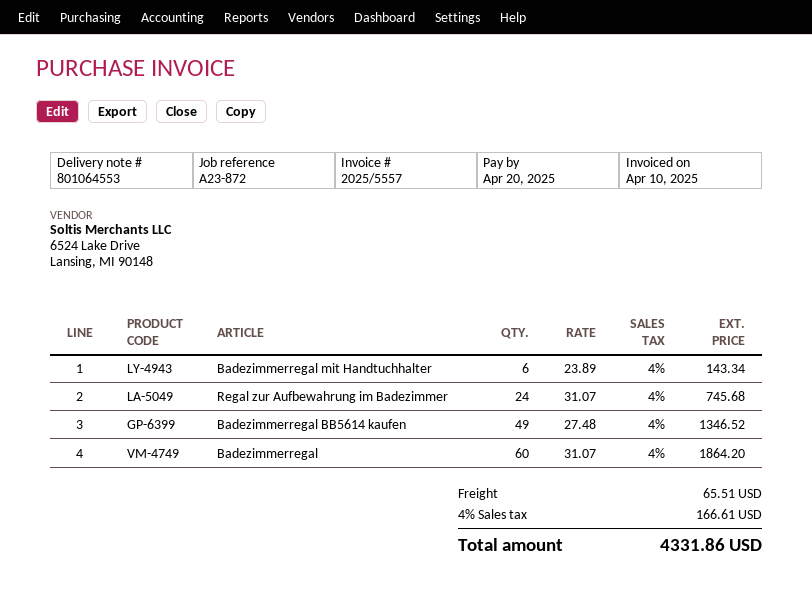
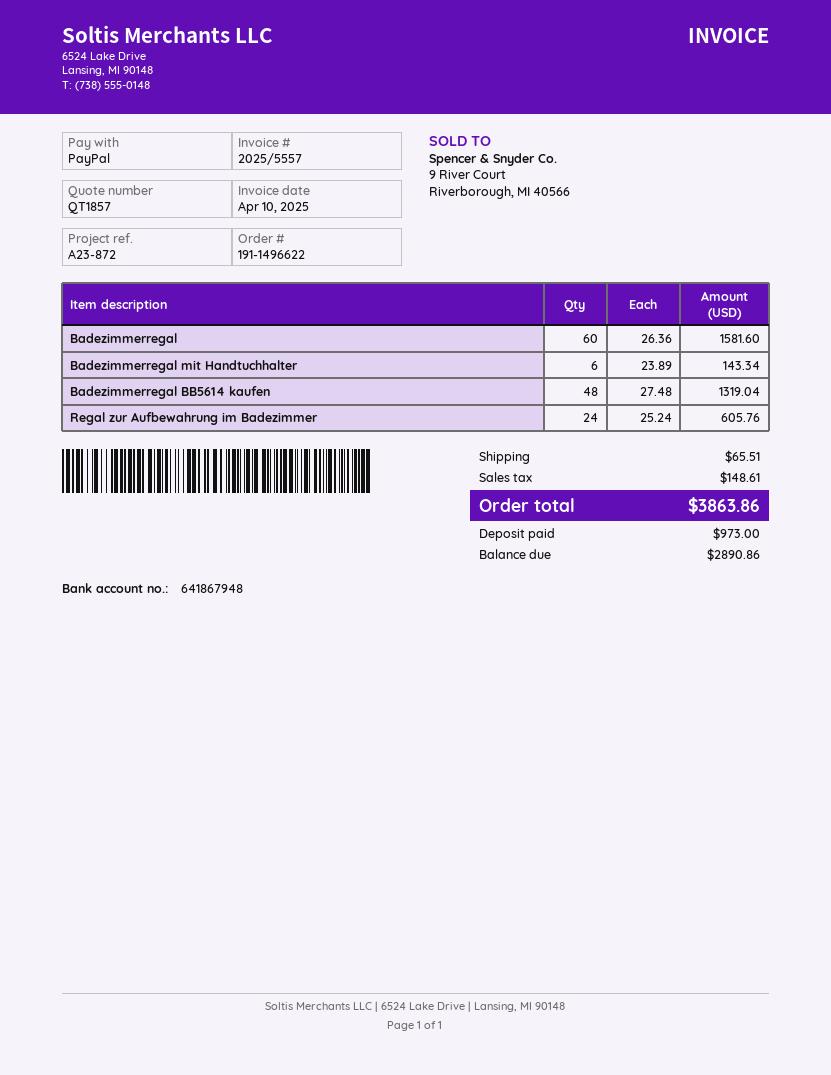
Regal zur Aufbewahrung im Badezimmer: 24 x 31.07 = 745.68 -> 24 x 25.24 = 605.76
Badezimmerregal BB5614 kaufen: 49 x 27.48 = 1346.52 -> 48 x 27.48 = 1319.04
Badezimmerregal: 60 x 31.07 = 1864.20 -> 60 x 26.36 = 1581.60
tax: 166.61 -> 148.61
total: 4331.86 -> 3863.86

